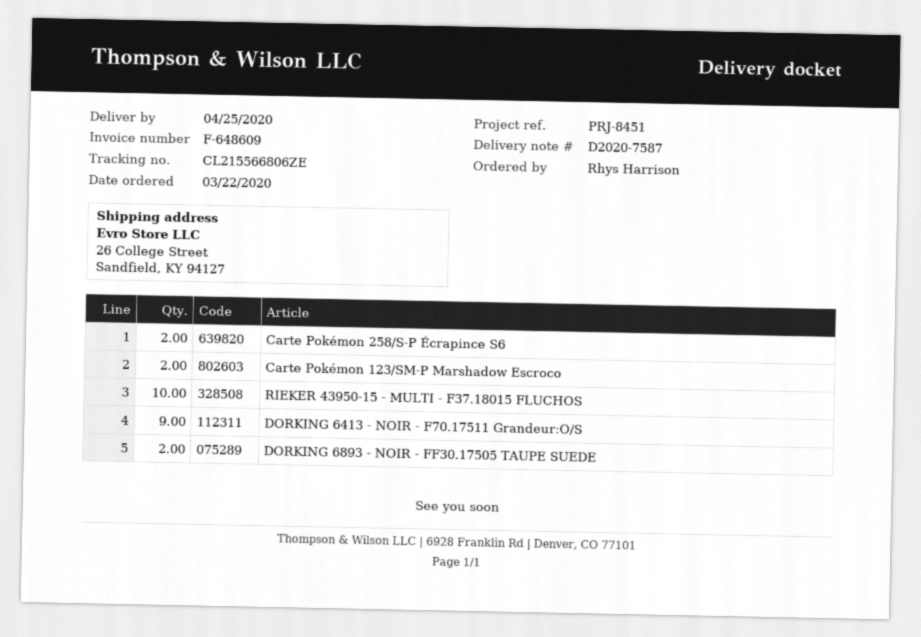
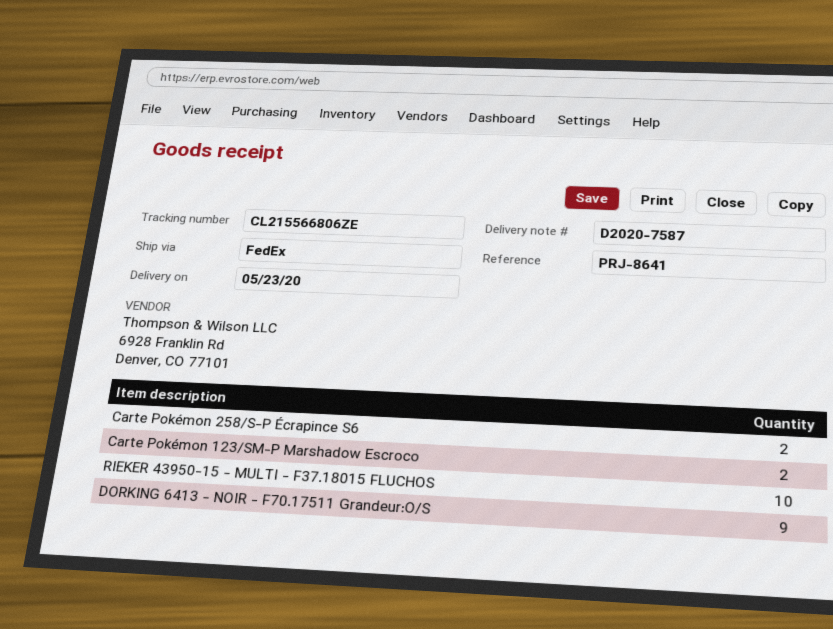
delivery date: 2020-04-25 -> 2020-05-23
reference: PRJ-8451 -> PRJ-8641
DORKING 6893 - NOIR - FF30.17505 TAUPE SUEDE: 2 -> none

